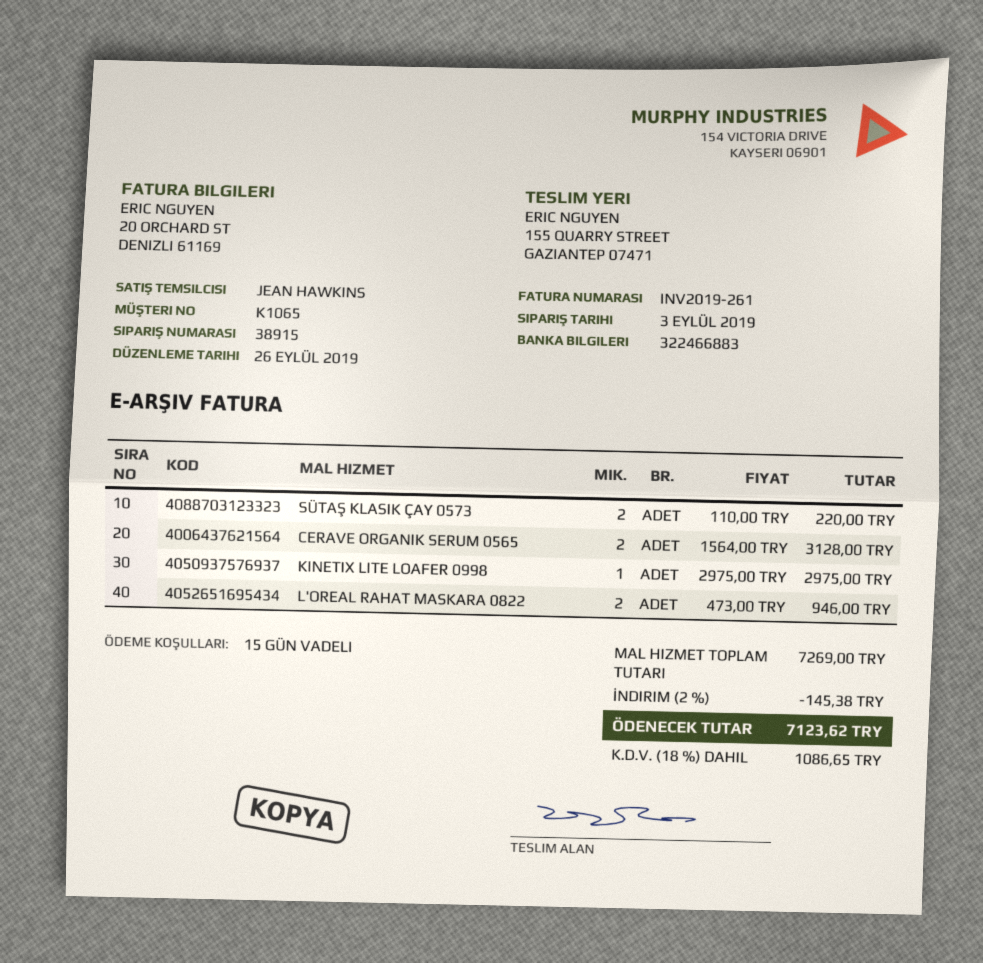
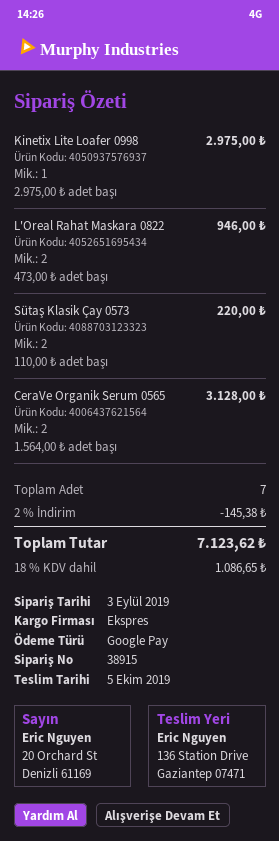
ship to: 155 QUARRY STREET, GAZIANTEP 07471 -> 136 Station Drive, Gaziantep 07471

